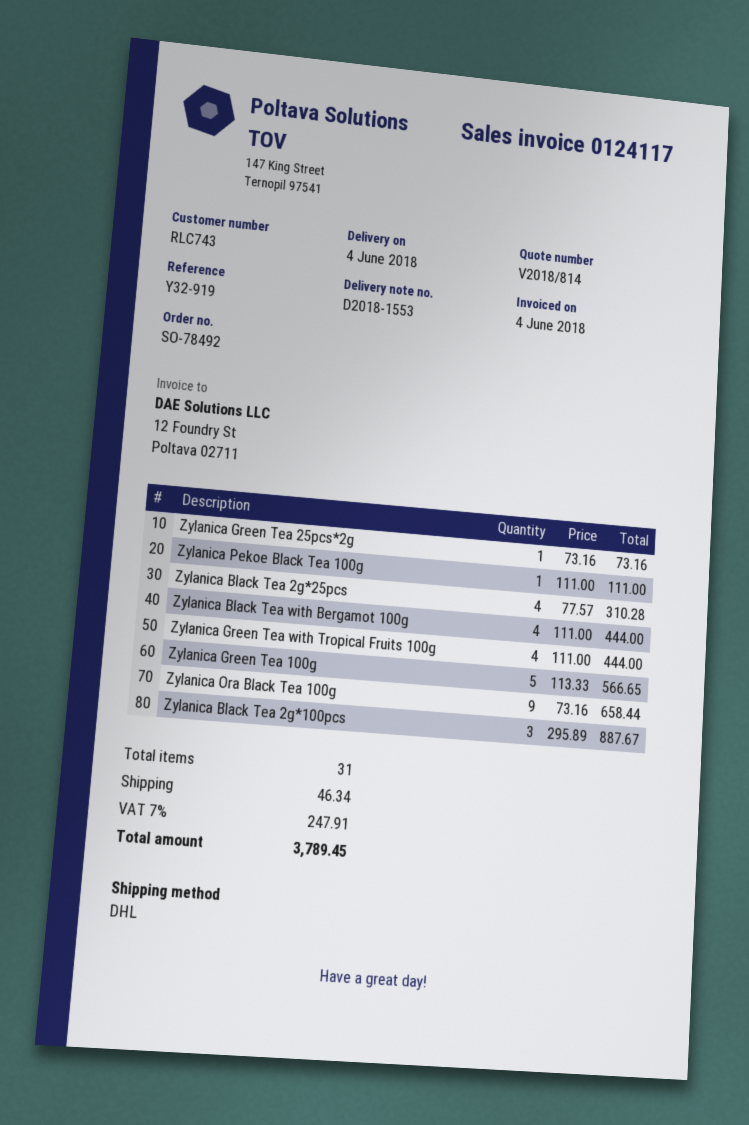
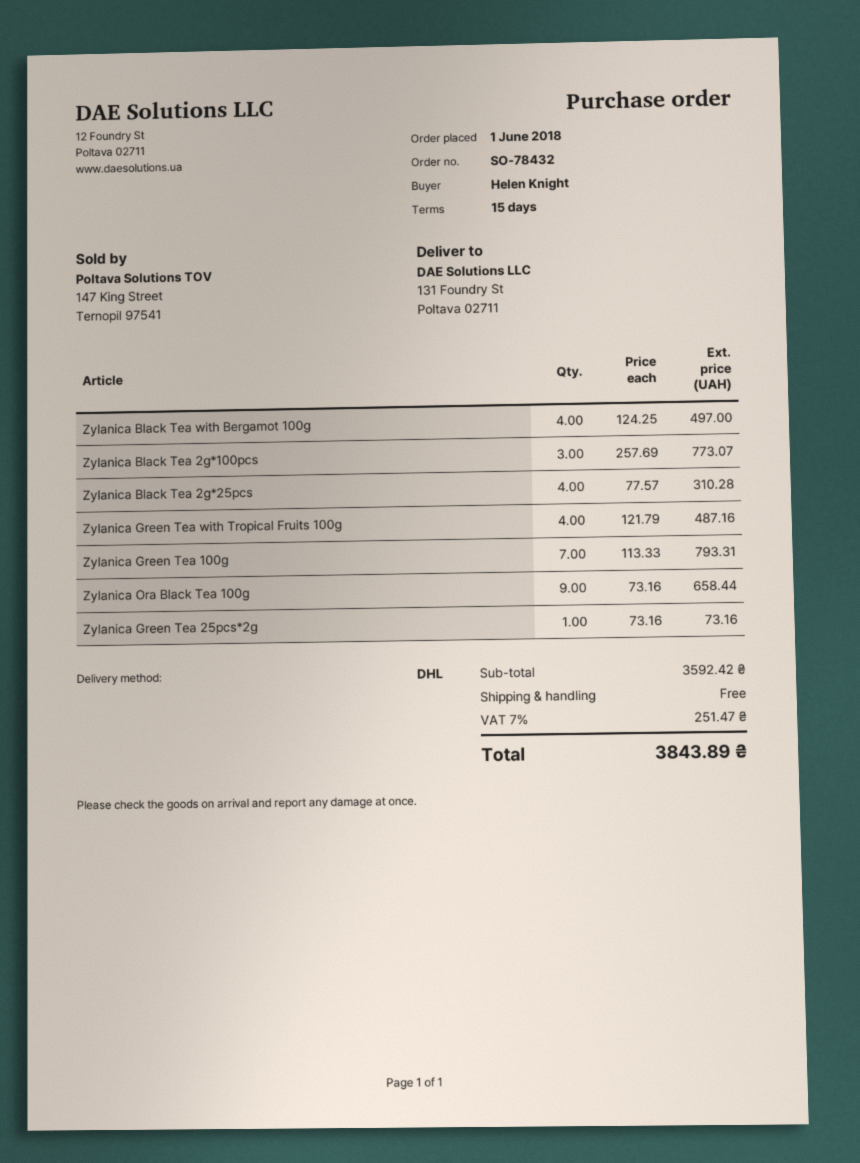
order number: SO-78492 -> SO-78432
Zylanica Pekoe Black Tea 100g: 1 x 111.00 = 111.00 -> none
Zylanica Black Tea with Bergamot 100g: 4 x 111.00 = 444.00 -> 4 x 124.25 = 497.00
Zylanica Green Tea with Tropical Fruits 100g: 4 x 111.00 = 444.00 -> 4 x 121.79 = 487.16
Zylanica Green Tea 100g: 5 x 113.33 = 566.65 -> 7 x 113.33 = 793.31
Zylanica Black Tea 2g*100pcs: 3 x 295.89 = 887.67 -> 3 x 257.69 = 773.07
shipping: 46.34 -> 0.00
tax: 7% = 247.91 -> 7% = 251.47
total: 3789.45 -> 3843.89

